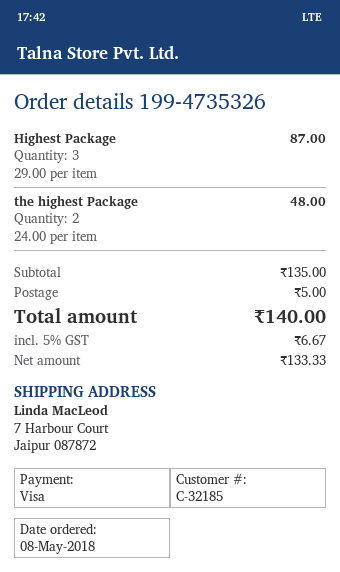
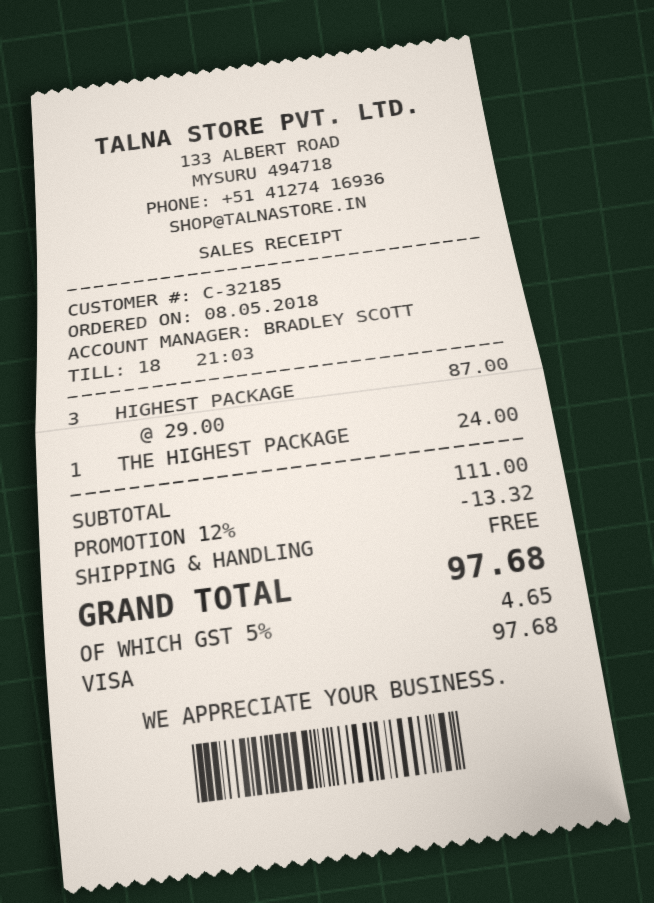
the highest Package: 2 x 24.00 = 48.00 -> 1 x 24.00 = 24.00
subtotal: 135.00 -> 111.00
discount: none -> 12% = 13.32
shipping: 5.00 -> 0.00
tax: 5% = 6.67 -> 5% = 4.65
total: 140.00 -> 97.68

